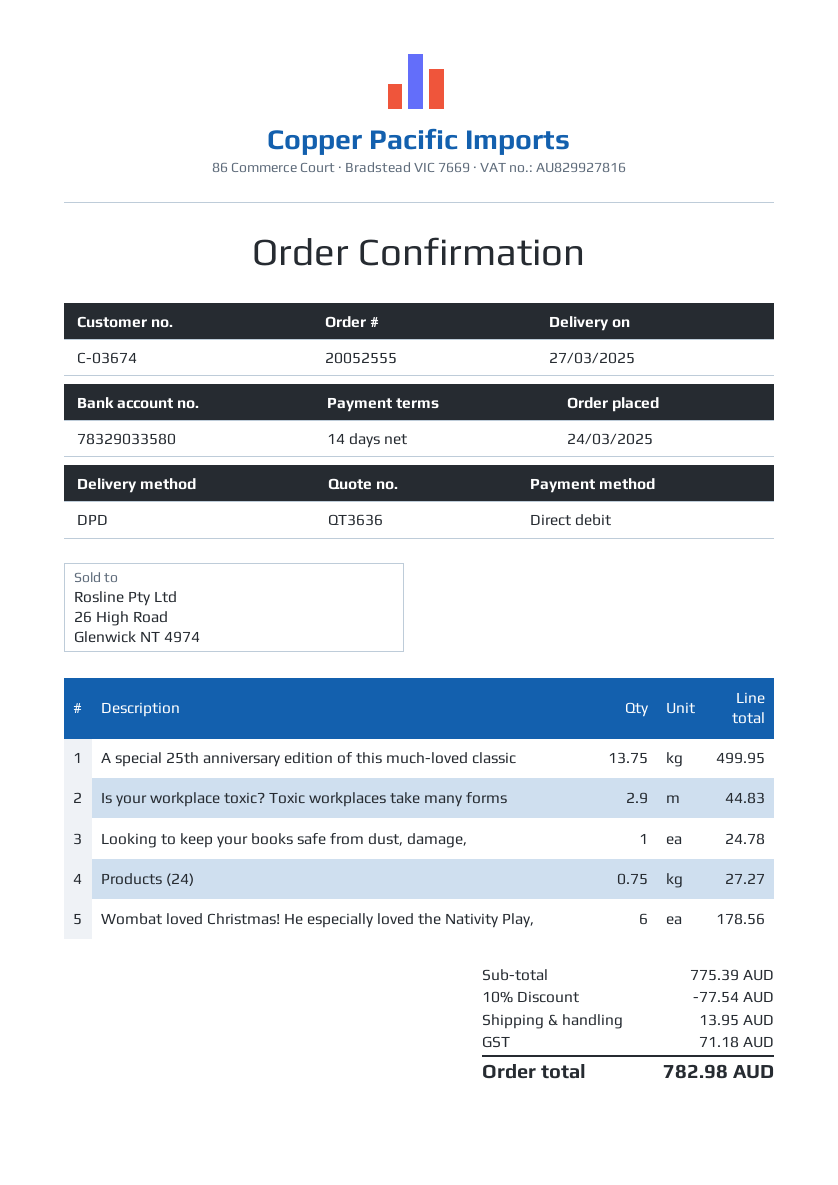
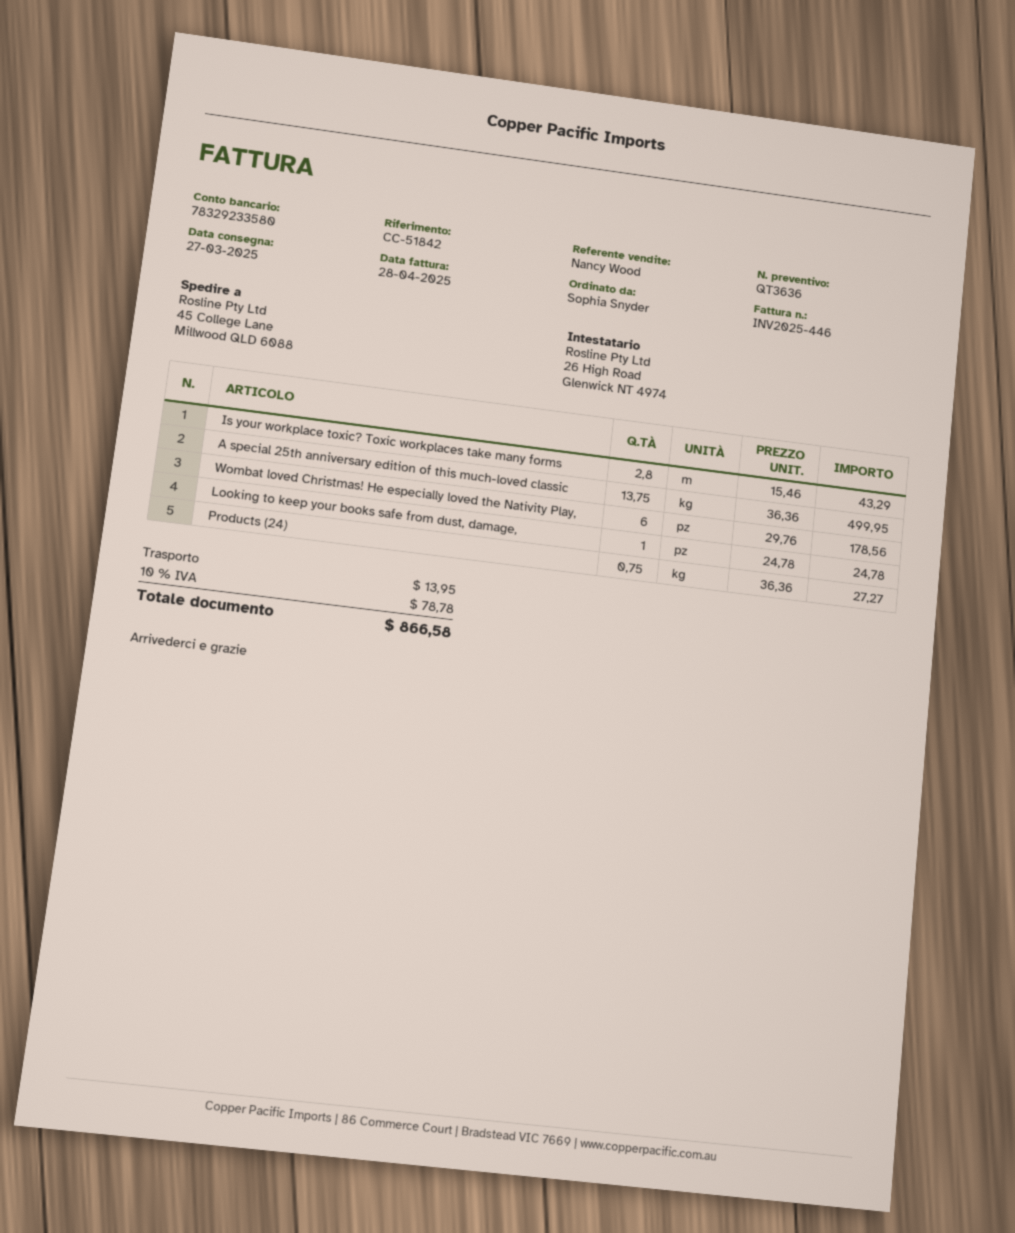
bank account: 78329033580 -> 78329233580
Is your workplace toxic? Toxic workplaces take many forms: 2.9 for 44.83 -> 2.8 for 43.29
discount: 10% = 77.54 -> none
tax: 71.18 -> 78.78
total: 782.98 -> 866.58

